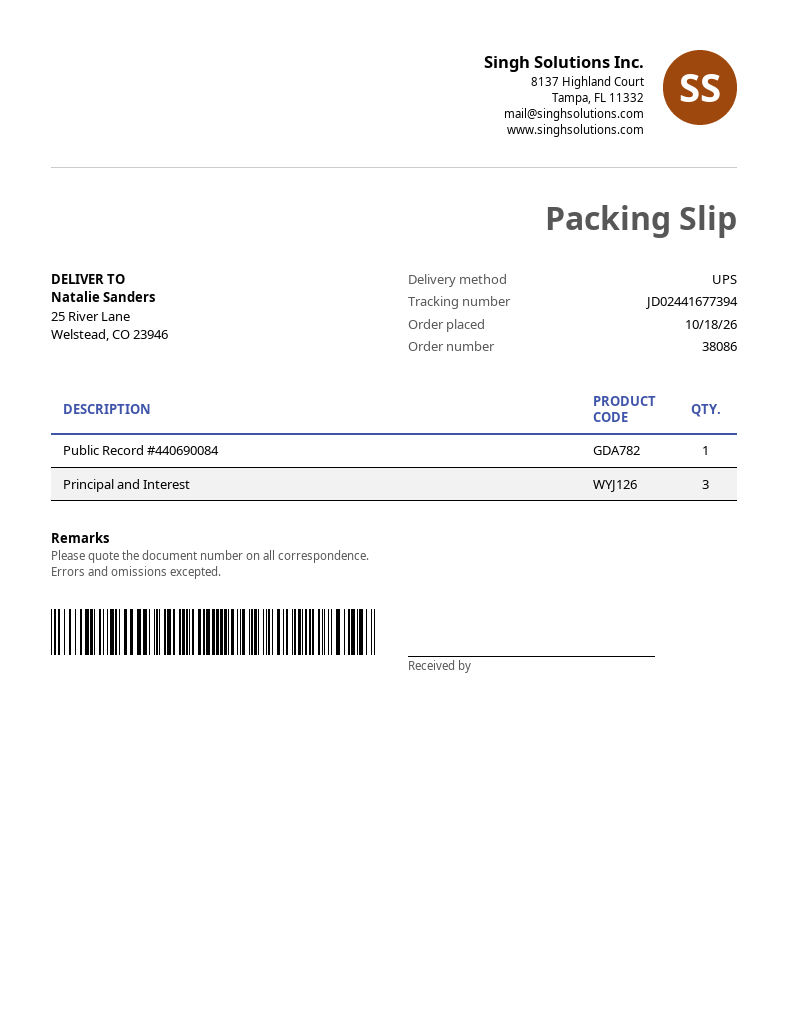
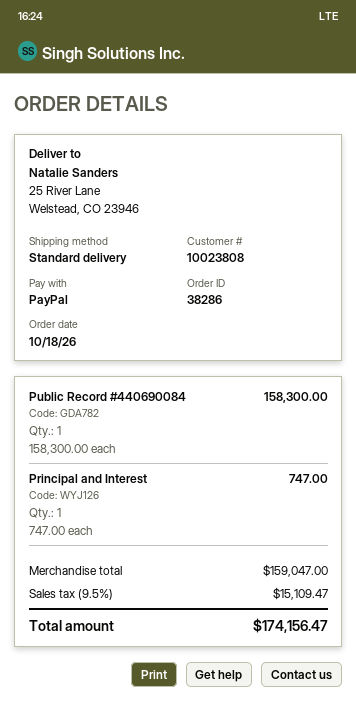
order number: 38086 -> 38286
shipping method: UPS -> standard
Principal and Interest: 3 -> 1

